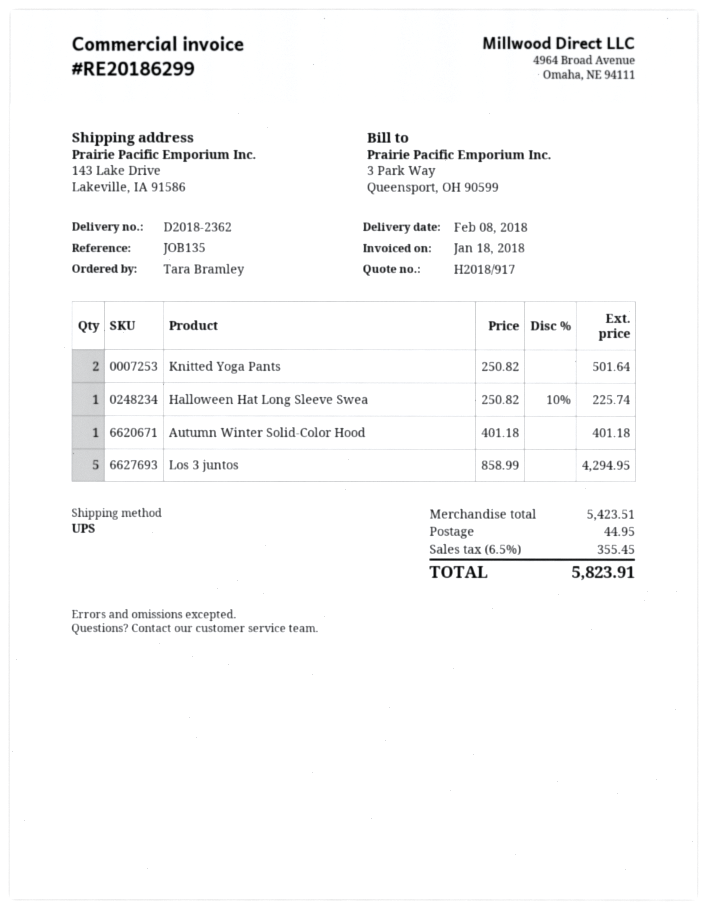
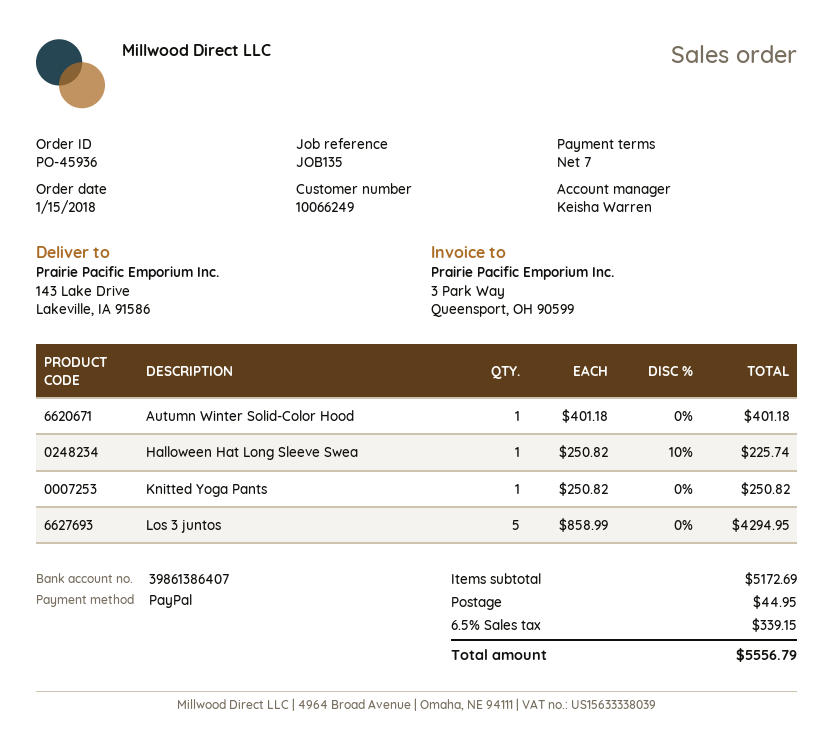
Knitted Yoga Pants: 2 x 250.82 = 501.64 -> 1 x 250.82 = 250.82
subtotal: 5423.51 -> 5172.69
tax: 6.5% = 355.45 -> 6.5% = 339.15
total: 5823.91 -> 5556.79

